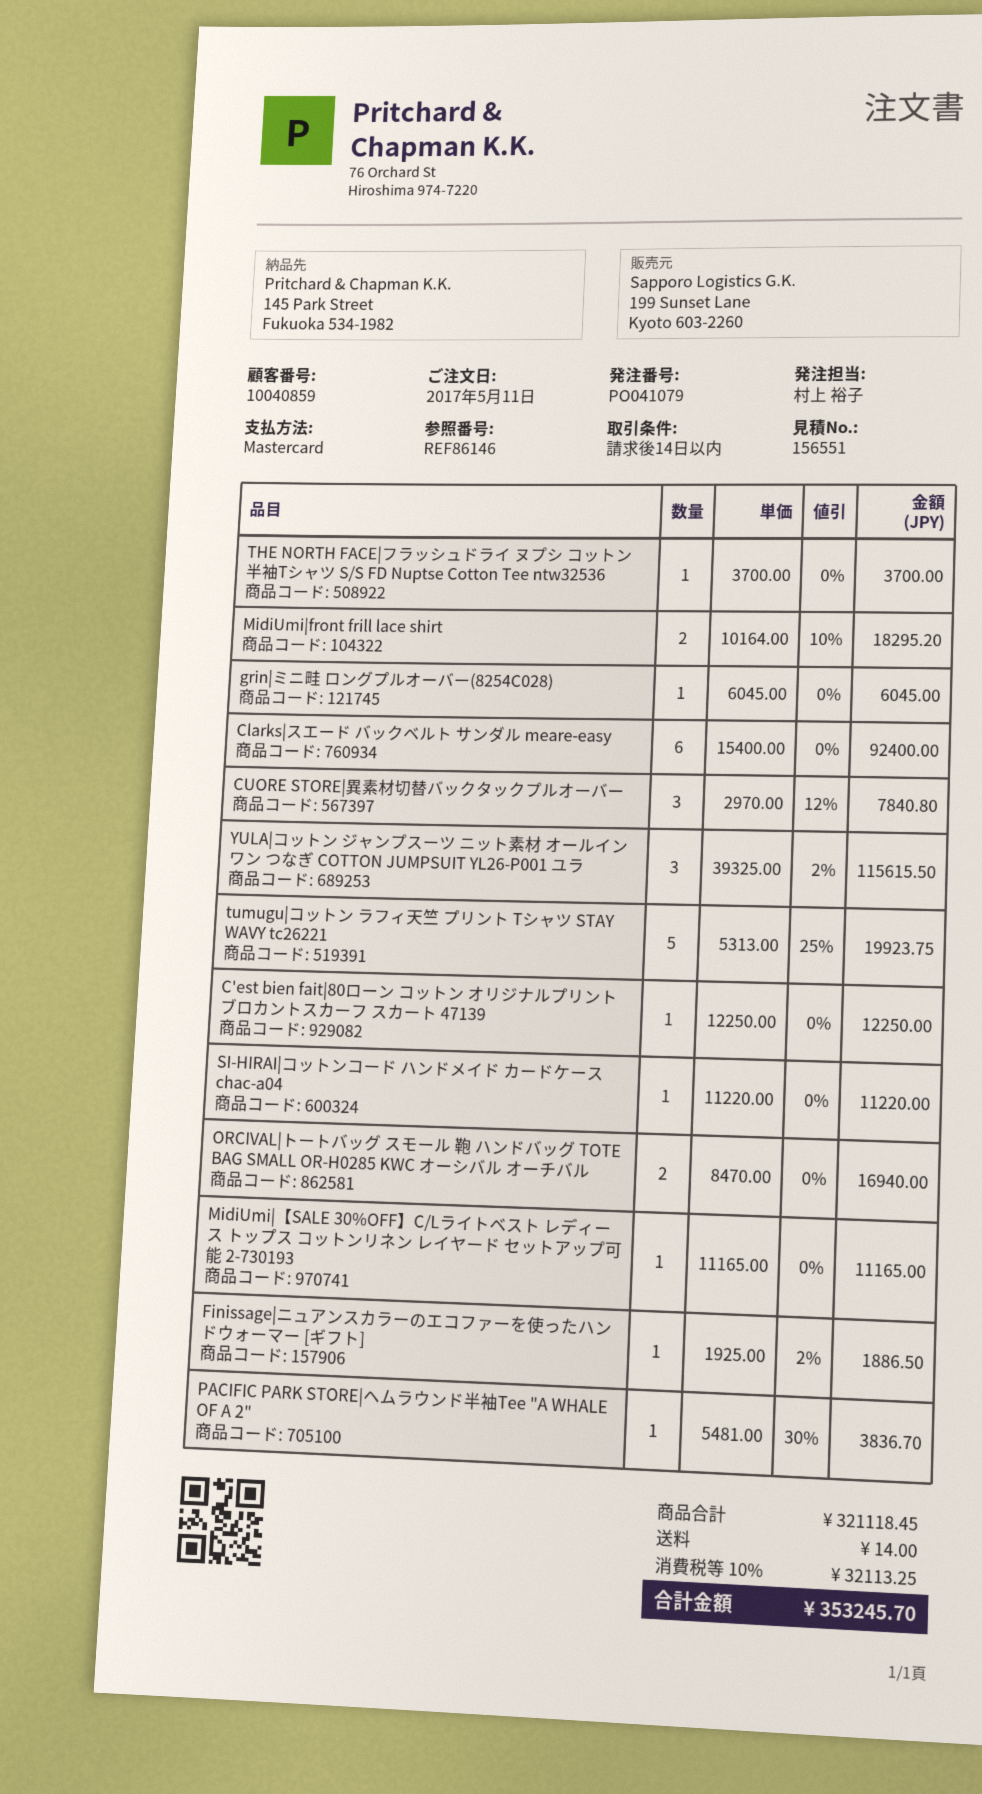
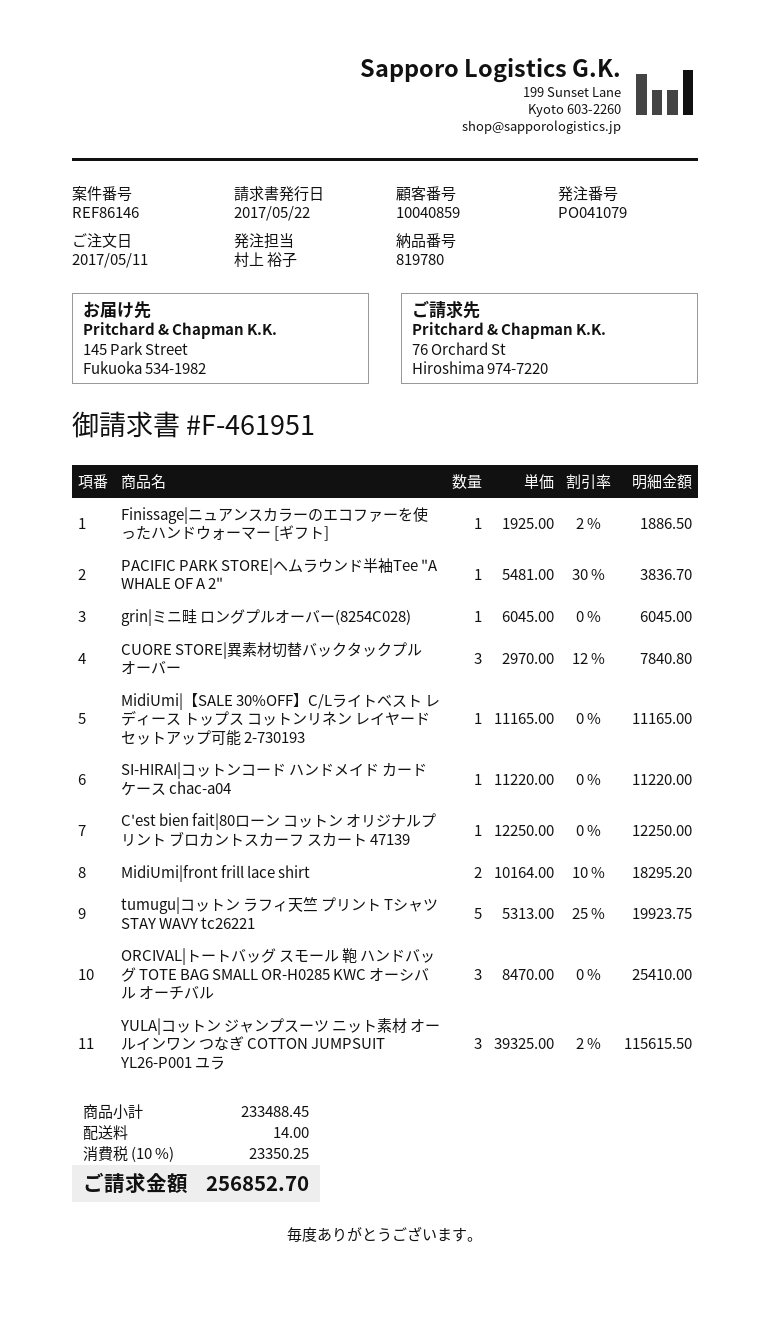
THE NORTH FACE|フラッシュドライ ヌプシ コットン 半袖Tシャツ S/S FD Nuptse Cotton Tee ntw32536: 1 x 3700.00 = 3700.00 -> none
Clarks|スエード バックベルト サンダル meare-easy: 6 x 15400.00 = 92400.00 -> none
ORCIVAL|トートバッグ スモール 鞄 ハンドバッグ TOTE BAG SMALL OR-H0285 KWC オーシバル オーチバル: 2 x 8470.00 = 16940.00 -> 3 x 8470.00 = 25410.00
subtotal: 321118.45 -> 233488.45
tax: 10% = 32113.25 -> 10% = 23350.25
total: 353245.70 -> 256852.70

